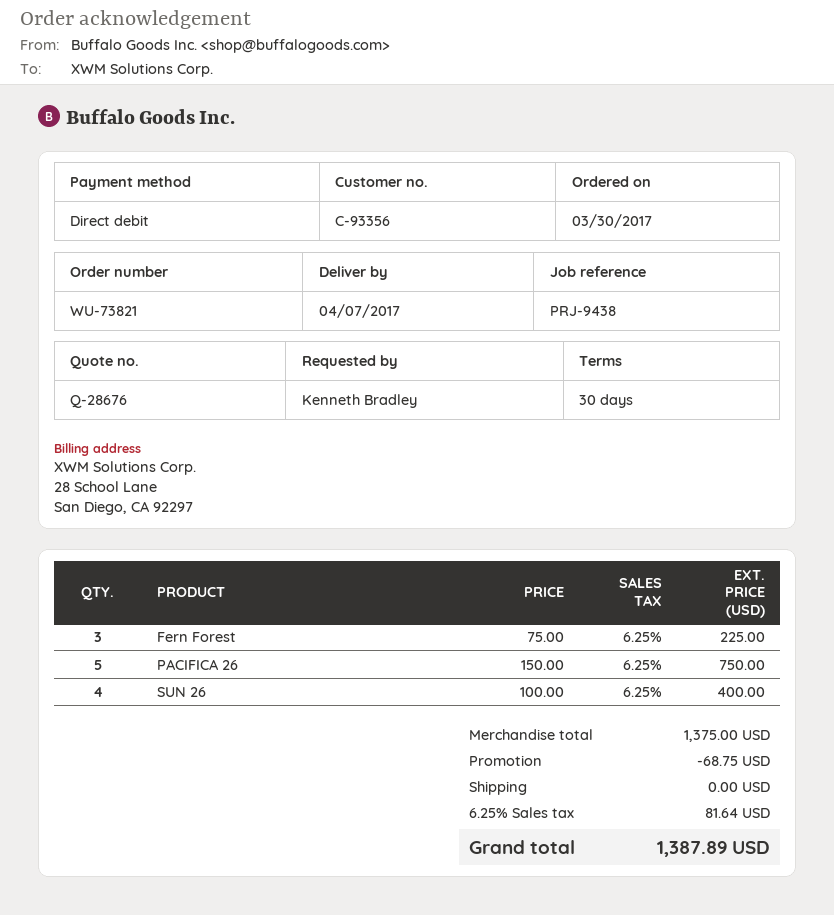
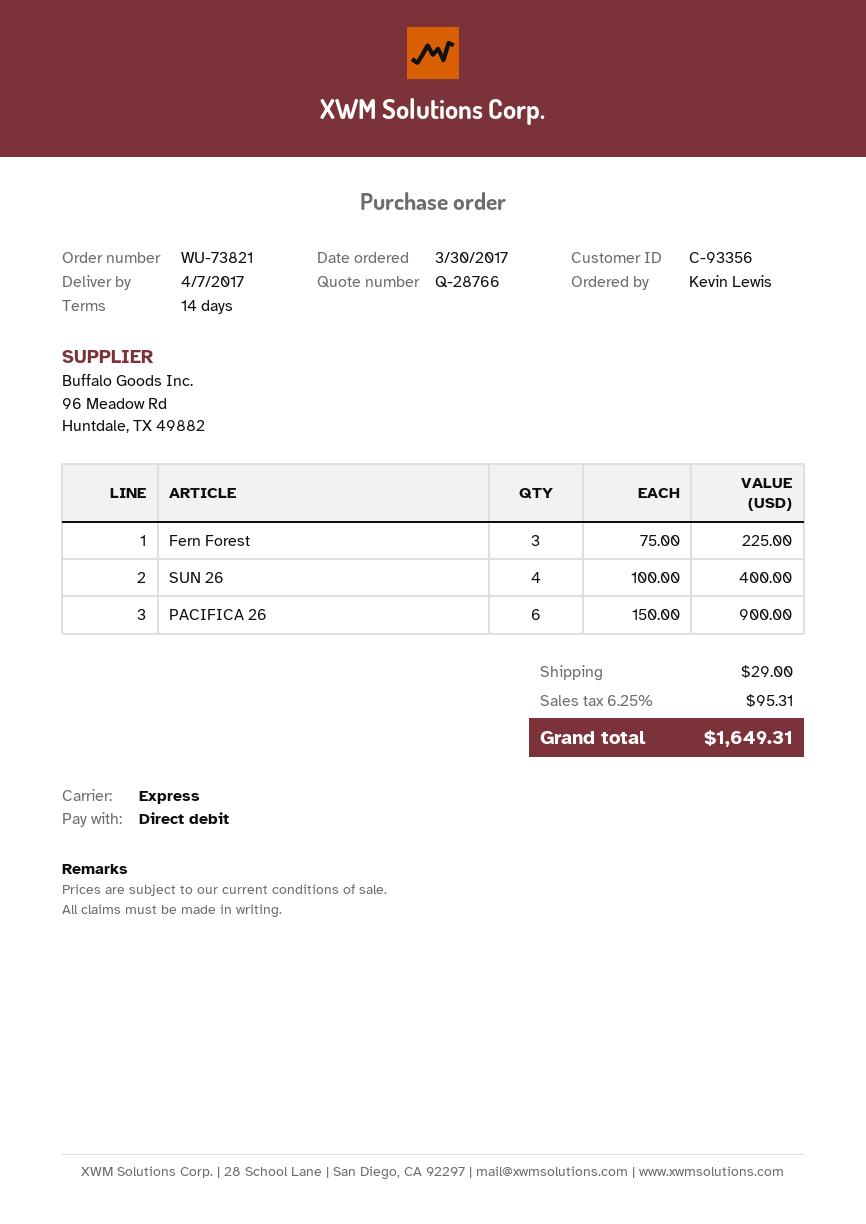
quote number: Q-28676 -> Q-28766
payment terms: 30 days -> 14 days
ordered by: Kenneth Bradley -> Kevin Lewis
PACIFICA 26: 5 x 150.00 = 750.00 -> 6 x 150.00 = 900.00
discount: 68.75 -> none
shipping: 0.00 -> 29.00
tax: 6.25% = 81.64 -> 6.25% = 95.31
total: 1387.89 -> 1649.31

